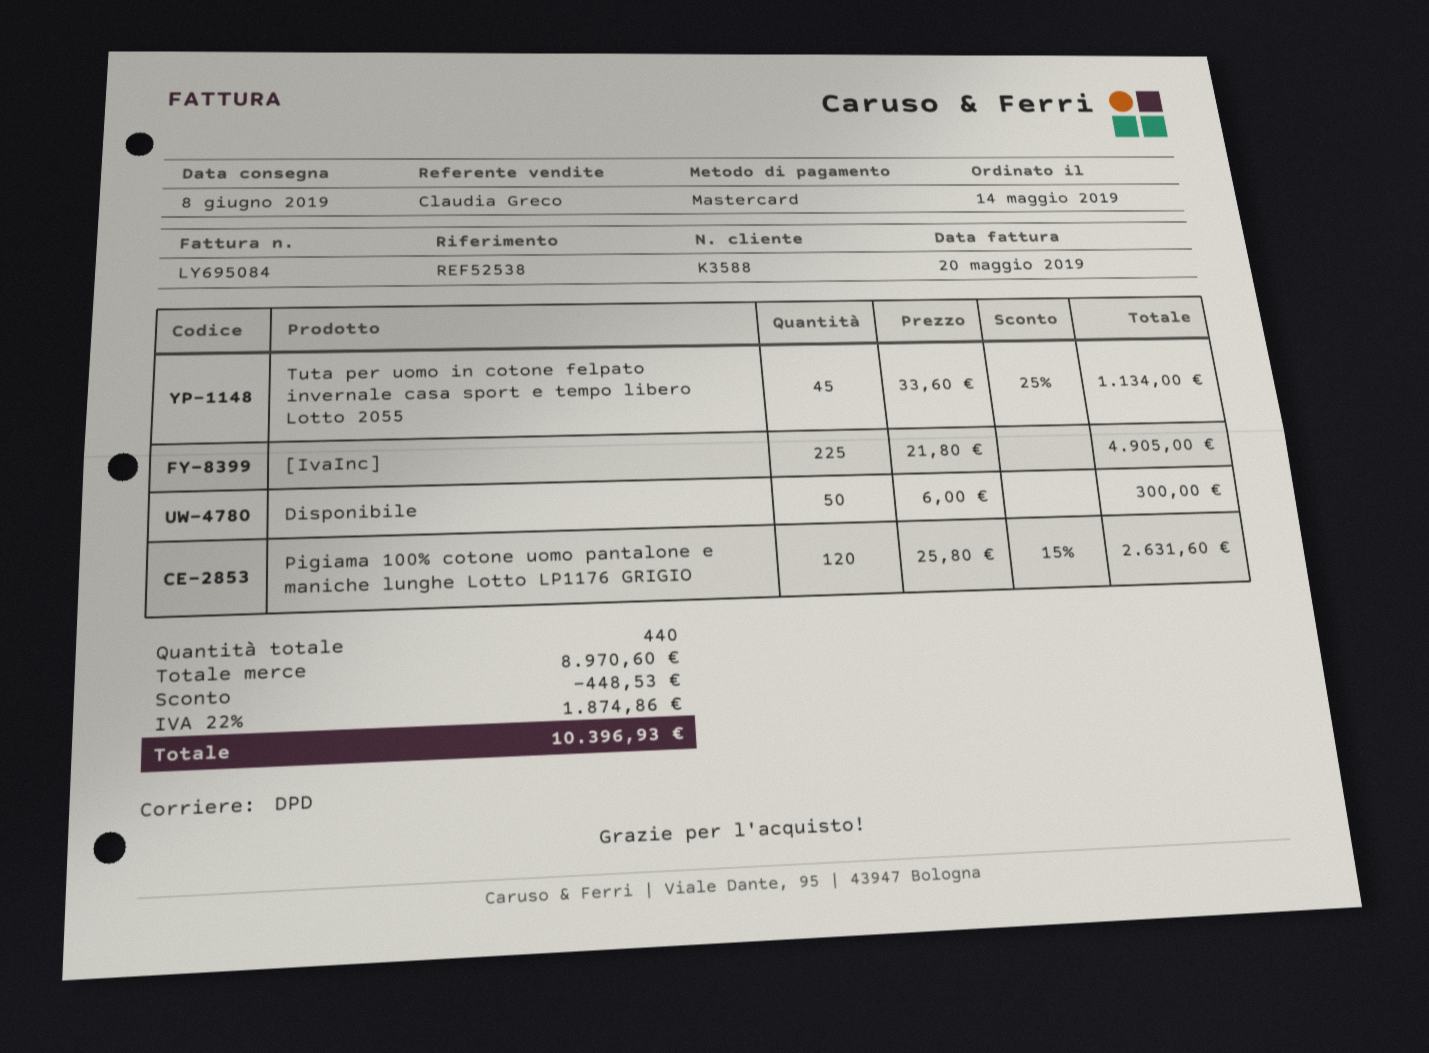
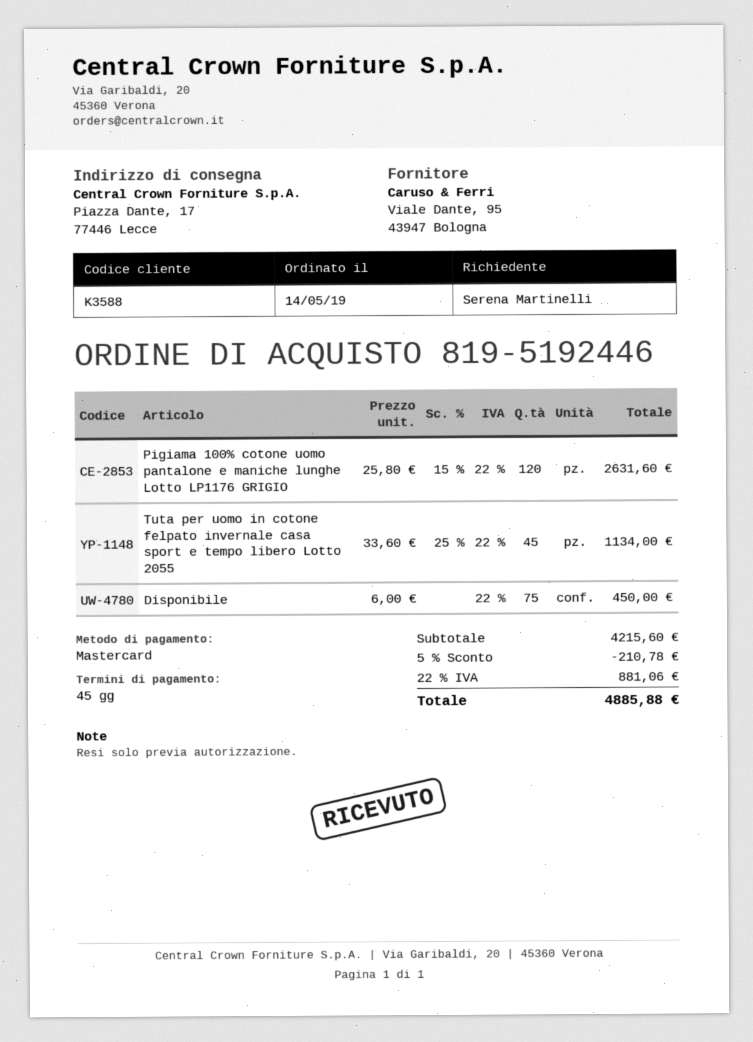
[IvaInc]: 225 x 21.80 = 4905.00 -> none
Disponibile: 50 x 6.00 = 300.00 -> 75 x 6.00 = 450.00
subtotal: 8970.60 -> 4215.60
discount: 448.53 -> 210.78
tax: 22% = 1874.86 -> 22% = 881.06
total: 10396.93 -> 4885.88

